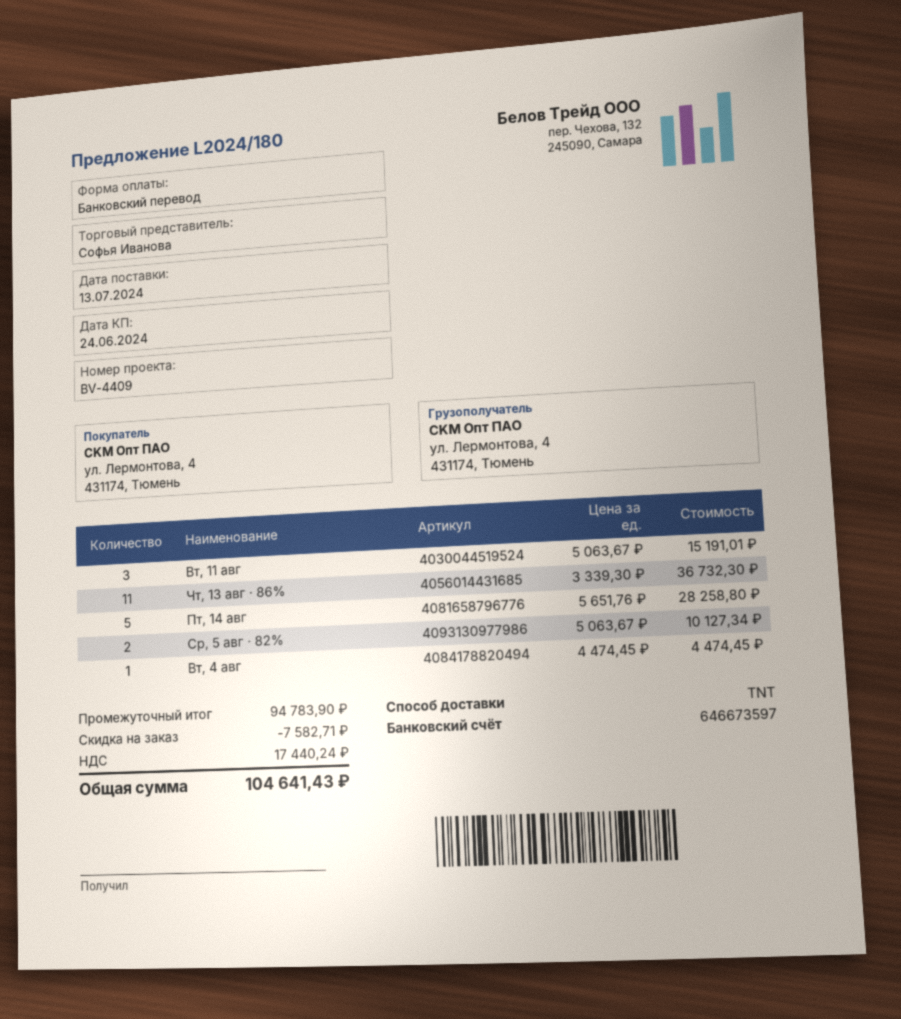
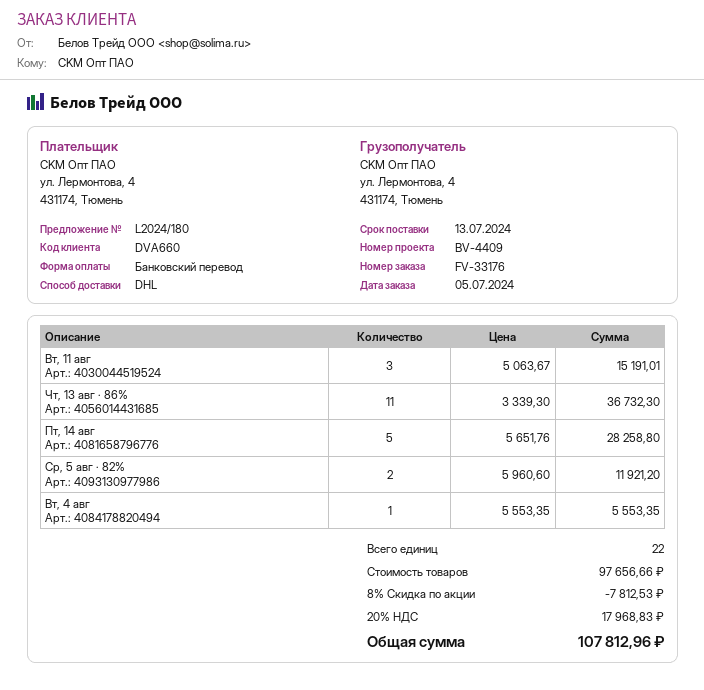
shipping method: TNT -> DHL
Ср, 5 авг · 82%: 2 x 5063.67 = 10127.34 -> 2 x 5960.60 = 11921.20
Вт, 4 авг: 1 x 4474.45 = 4474.45 -> 1 x 5553.35 = 5553.35
subtotal: 94783.90 -> 97656.66
discount: 7582.71 -> 7812.53
tax: 17440.24 -> 17968.83
total: 104641.43 -> 107812.96

